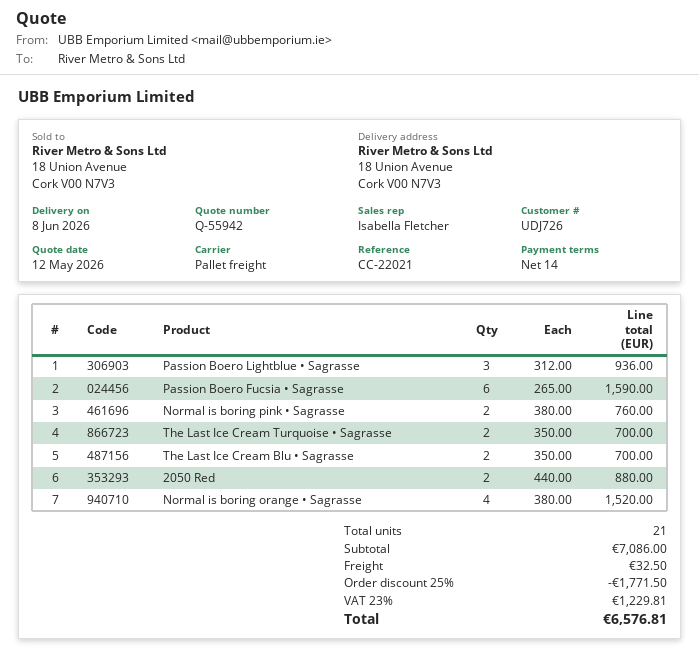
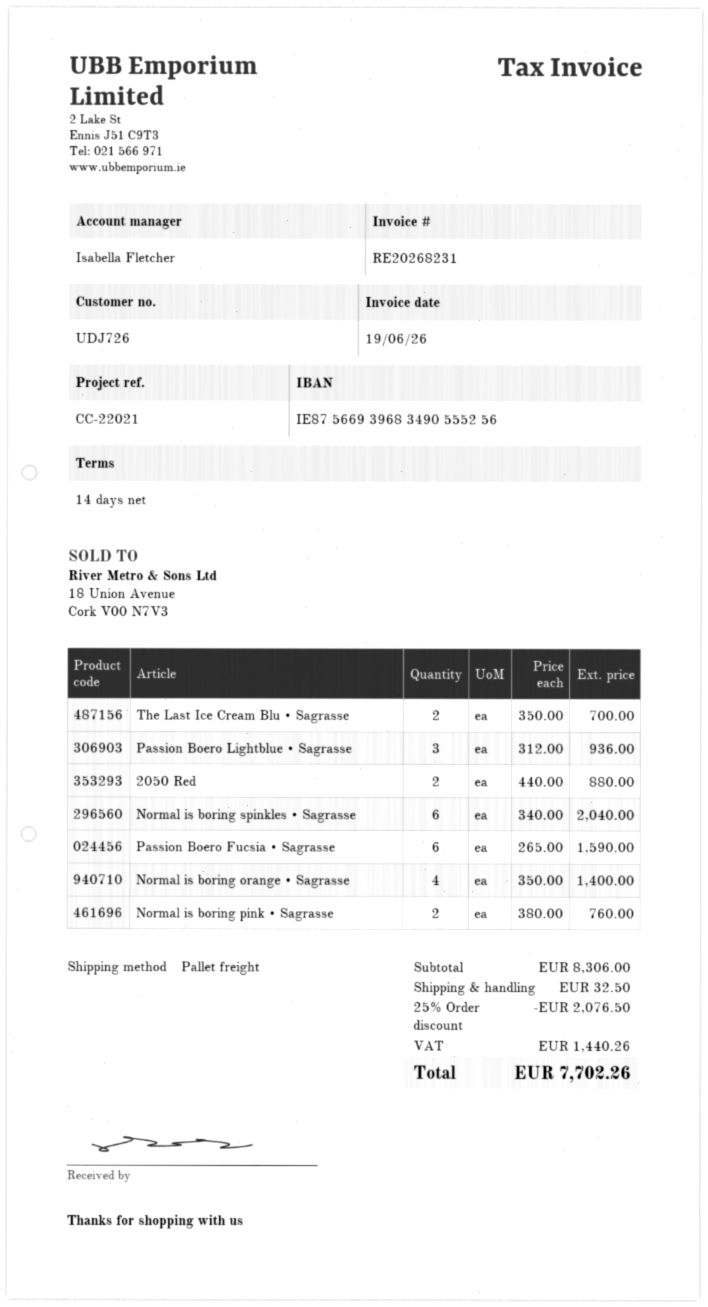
The Last Ice Cream Turquoise • Sagrasse: 2 x 350.00 = 700.00 -> none
Normal is boring orange • Sagrasse: 4 x 380.00 = 1520.00 -> 4 x 350.00 = 1400.00
Normal is boring spinkles • Sagrasse: none -> 6 x 340.00 = 2040.00
subtotal: 7086.00 -> 8306.00
discount: 25% = 1771.50 -> 25% = 2076.50
tax: 1229.81 -> 1440.26
total: 6576.81 -> 7702.26

